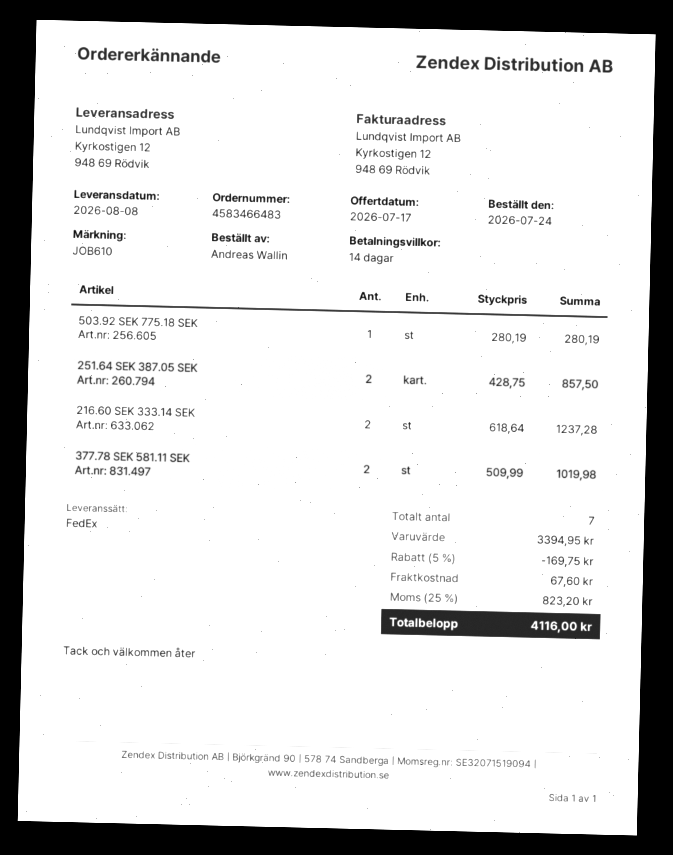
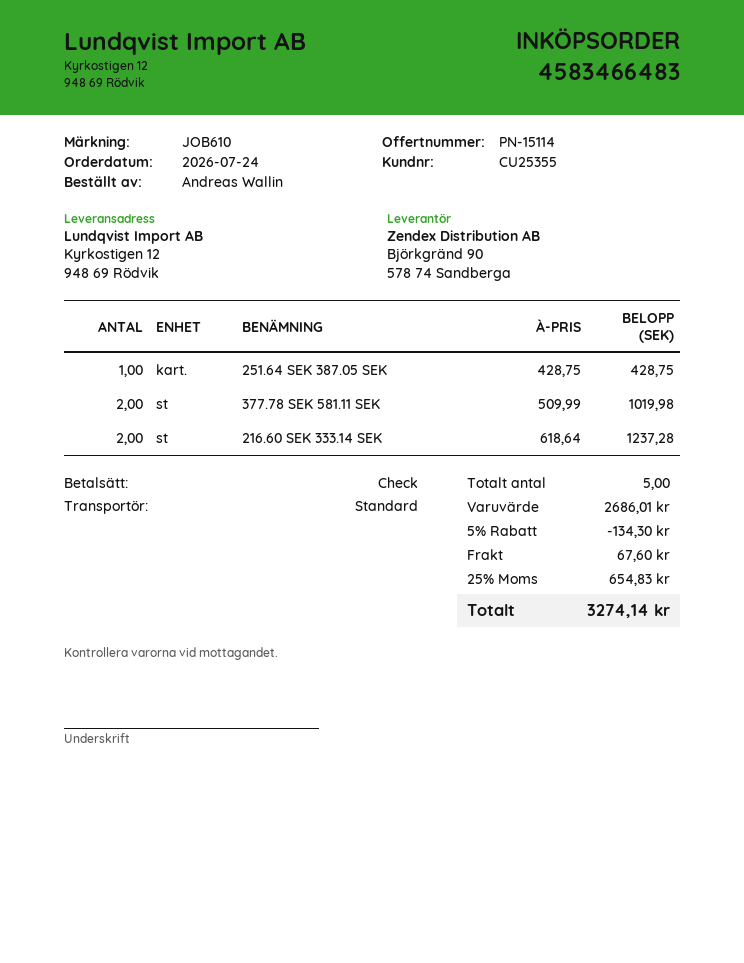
shipping method: FedEx -> standard
503.92 SEK 775.18 SEK: 1 x 280.19 = 280.19 -> none
251.64 SEK 387.05 SEK: 2 x 428.75 = 857.50 -> 1 x 428.75 = 428.75
total quantity: 7 -> 5
subtotal: 3394.95 -> 2686.01
discount: 5% = 169.75 -> 5% = 134.30
tax: 25% = 823.20 -> 25% = 654.83
total: 4116.00 -> 3274.14

